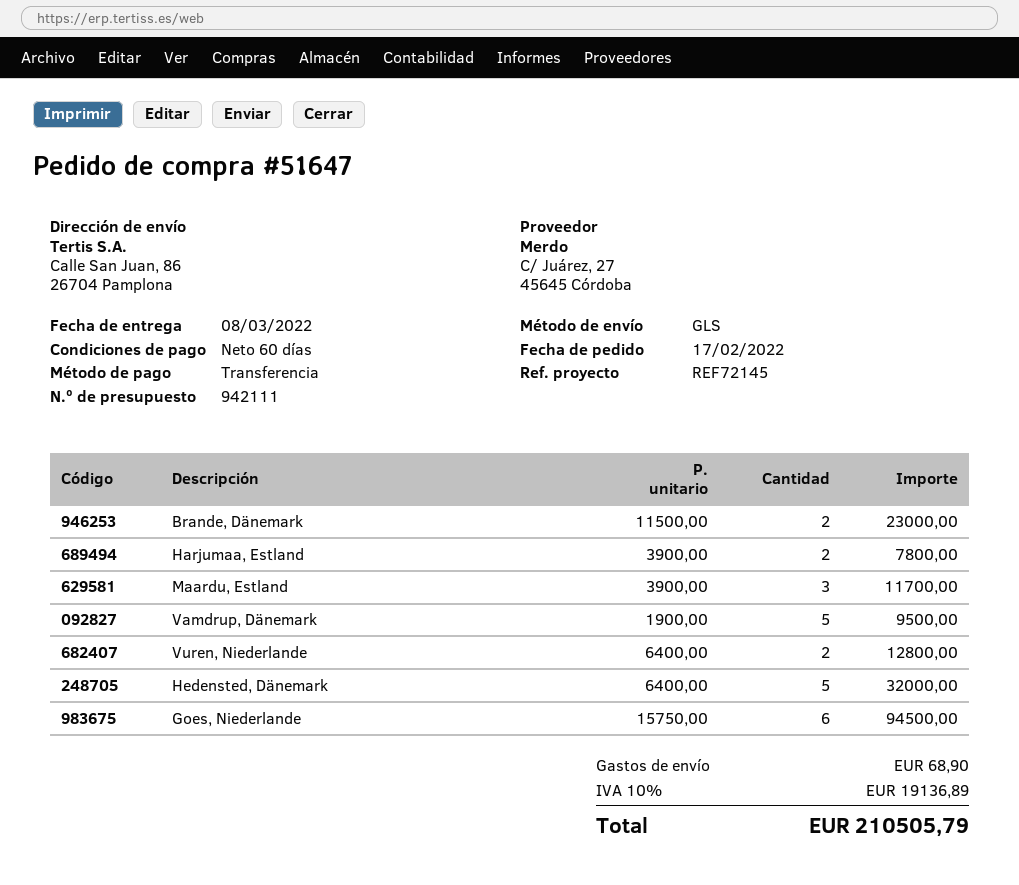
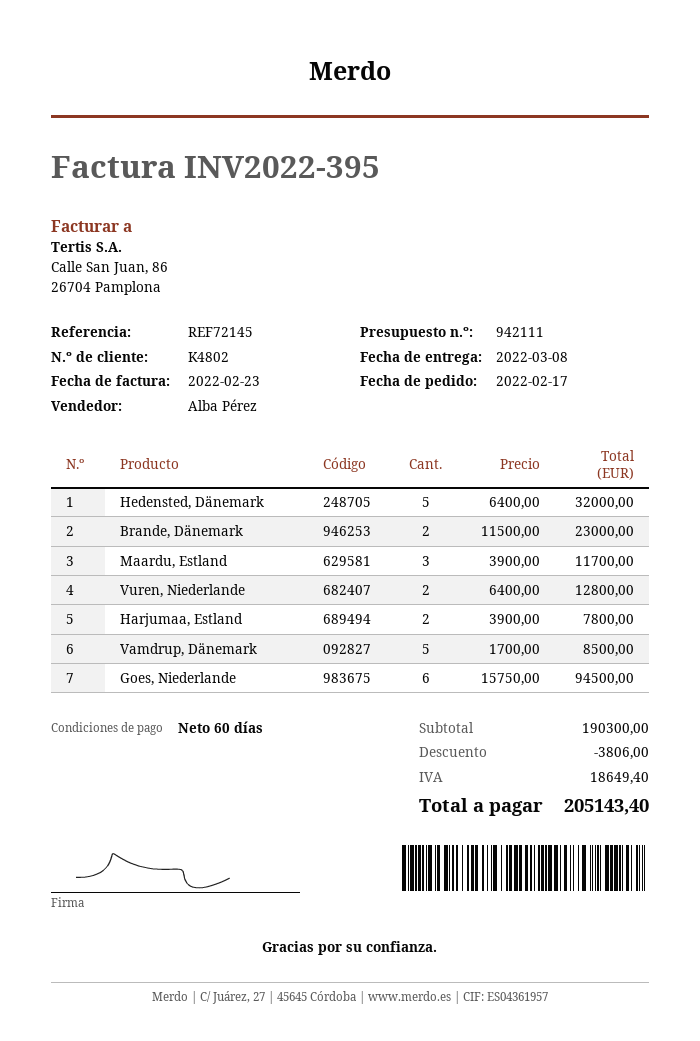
Vamdrup, Dänemark: 5 x 1900.00 = 9500.00 -> 5 x 1700.00 = 8500.00
discount: none -> 3806.00
shipping: 68.90 -> none
tax: 19136.89 -> 18649.40
total: 210505.79 -> 205143.40

